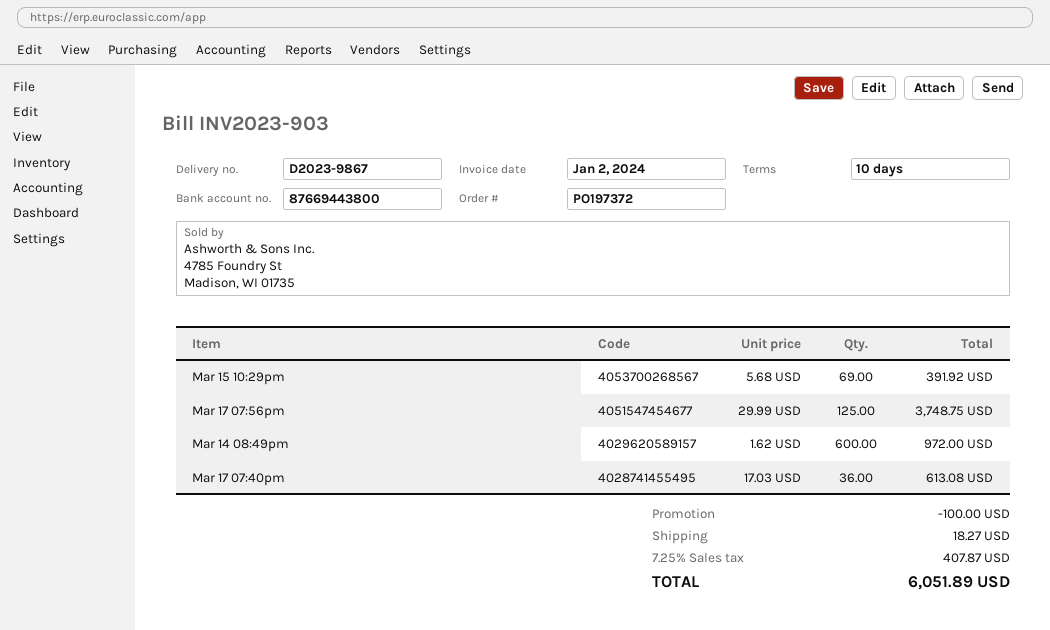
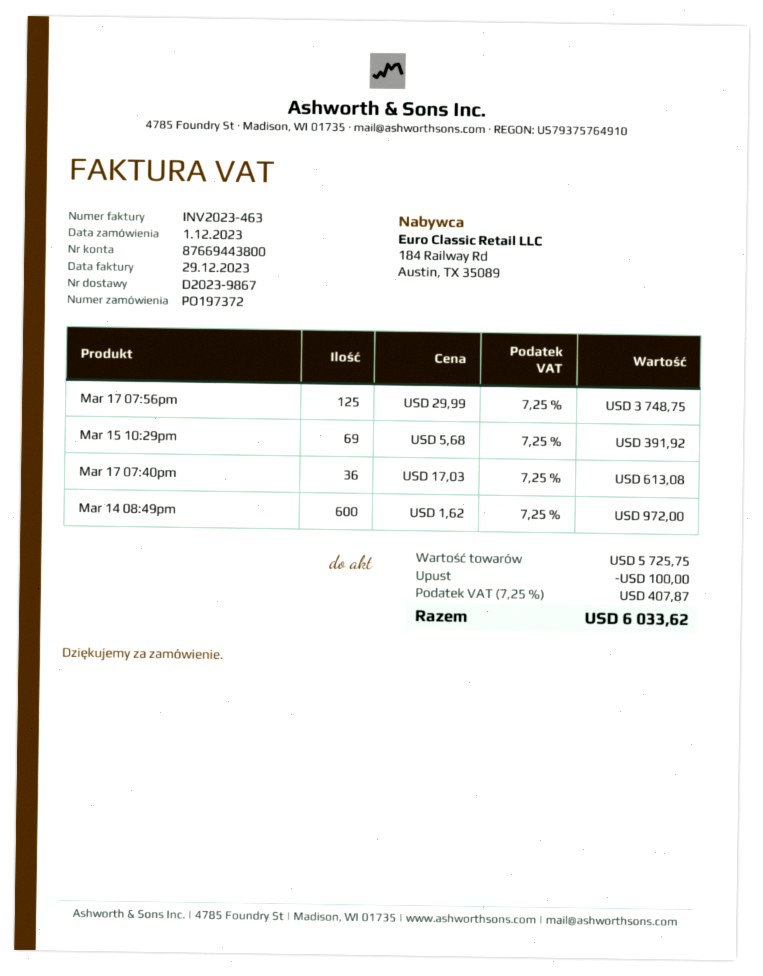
invoice number: INV2023-903 -> INV2023-463
invoice date: 2024-01-02 -> 2023-12-29
shipping: 18.27 -> none
total: 6051.89 -> 6033.62

